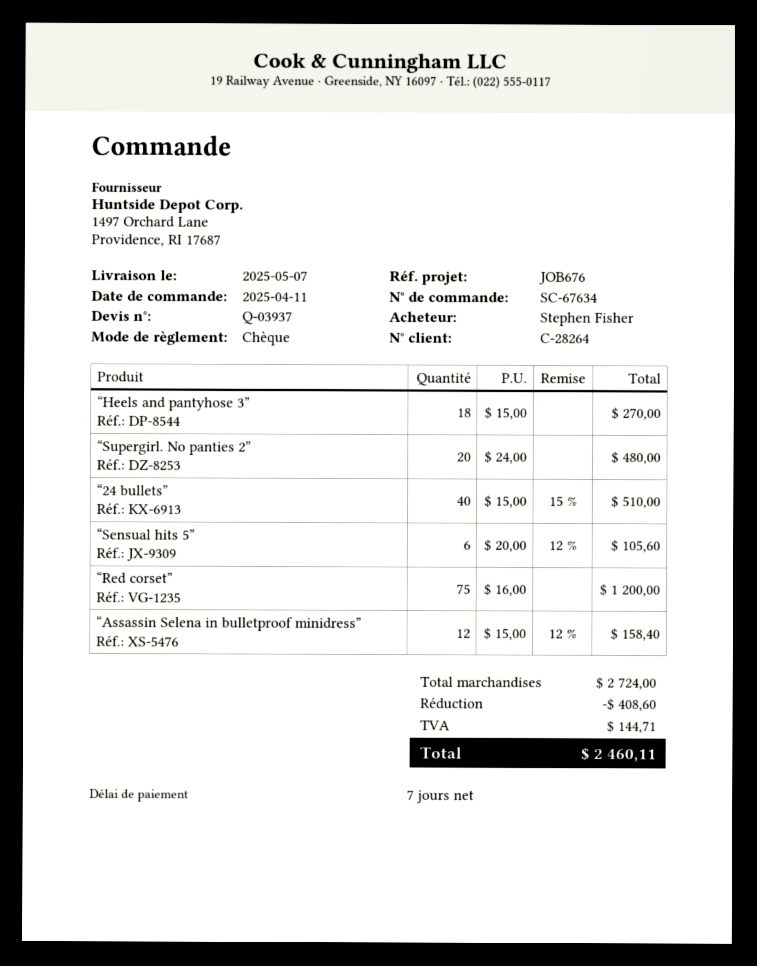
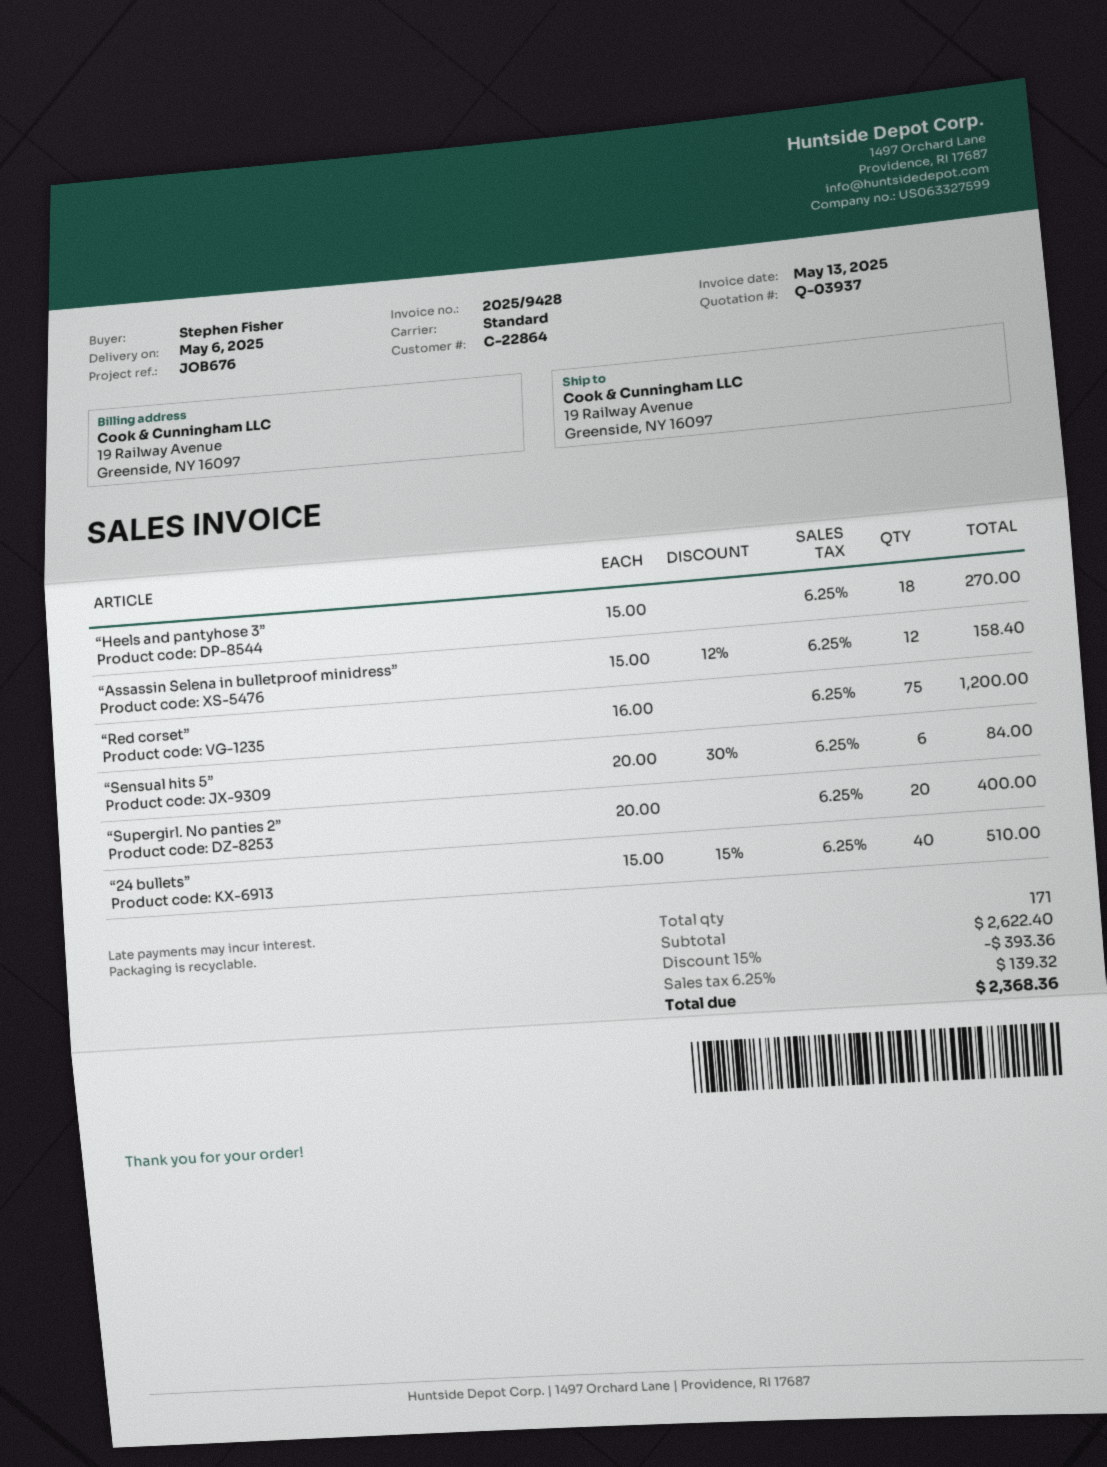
delivery date: 2025-05-07 -> 2025-05-06
customer number: C-28264 -> C-22864
“Supergirl. No panties 2”: 20 x 24.00 = 480.00 -> 20 x 20.00 = 400.00
“Sensual hits 5”: 6 x 20.00 - 12% = 105.60 -> 6 x 20.00 - 30% = 84.00
subtotal: 2724.00 -> 2622.40
discount: 408.60 -> 393.36
tax: 144.71 -> 139.32
total: 2460.11 -> 2368.36

